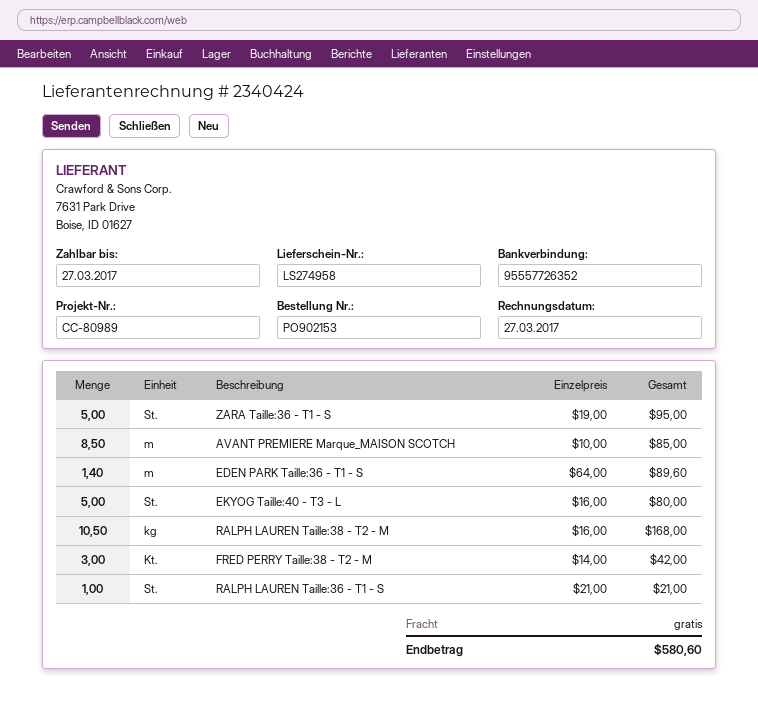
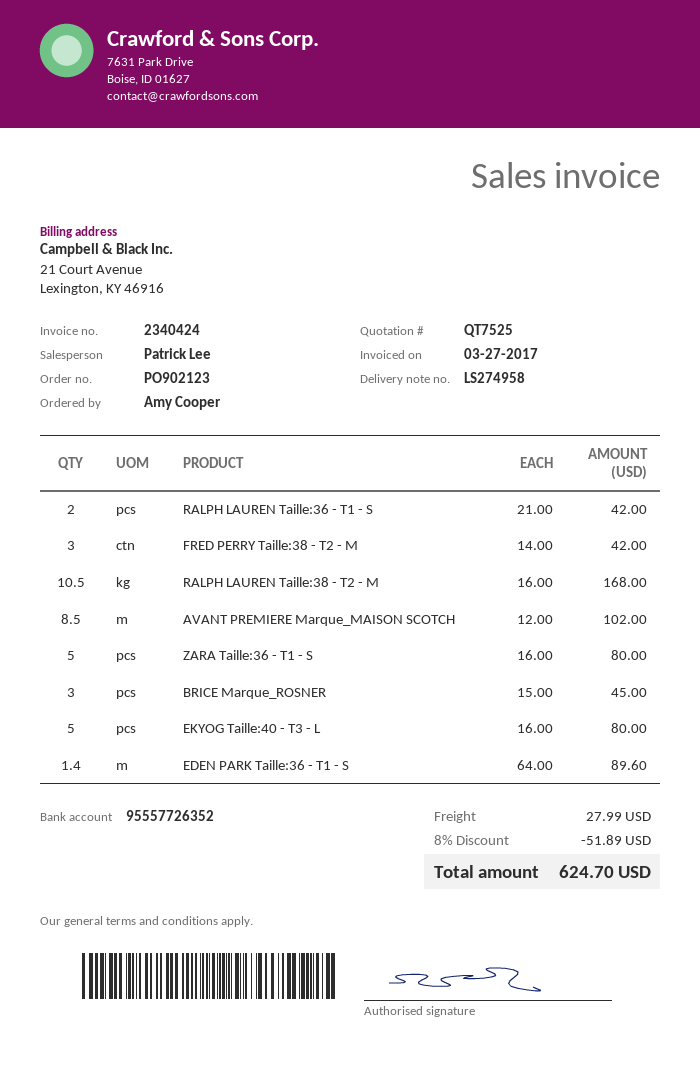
order number: PO902153 -> PO902123
ZARA Taille:36 - T1 - S: 5 x 19.00 = 95.00 -> 5 x 16.00 = 80.00
AVANT PREMIERE Marque_MAISON SCOTCH: 8.5 x 10.00 = 85.00 -> 8.5 x 12.00 = 102.00
RALPH LAUREN Taille:36 - T1 - S: 1 x 21.00 = 21.00 -> 2 x 21.00 = 42.00
BRICE Marque_ROSNER: none -> 3 x 15.00 = 45.00
discount: none -> 8% = 51.89
shipping: 0.00 -> 27.99
total: 580.60 -> 624.70

